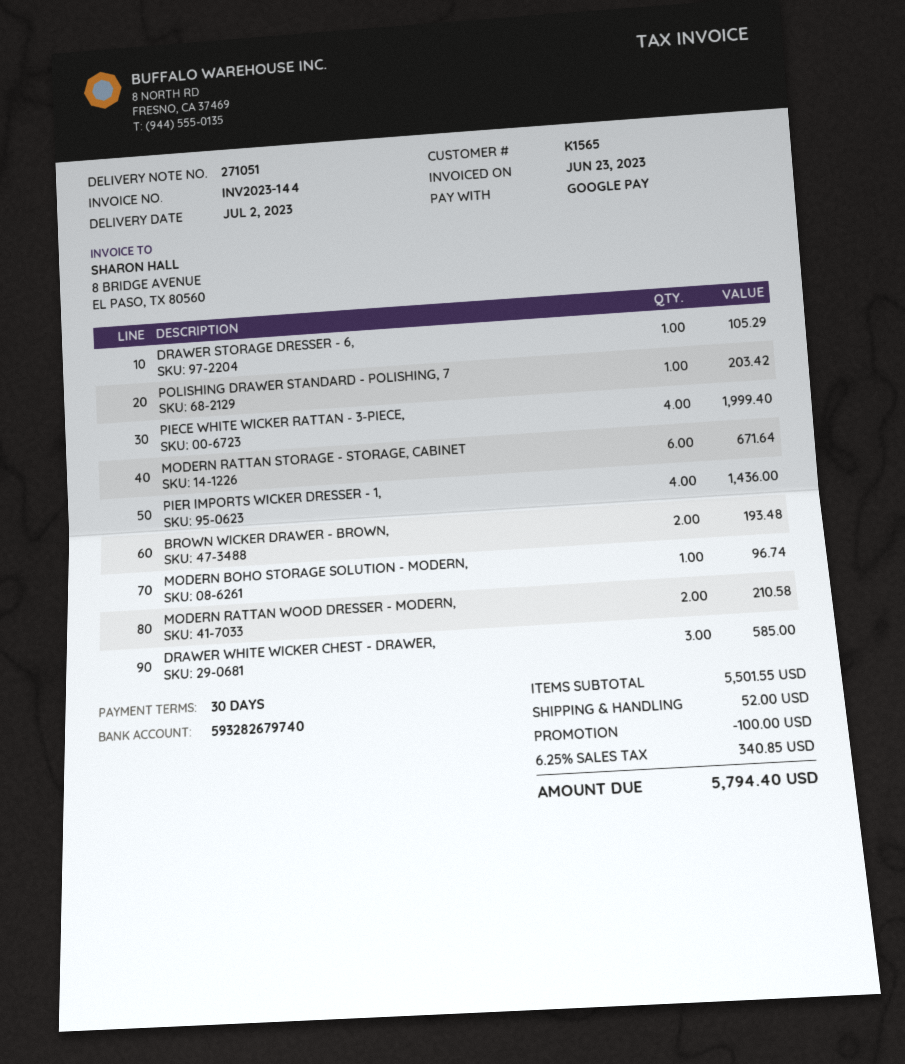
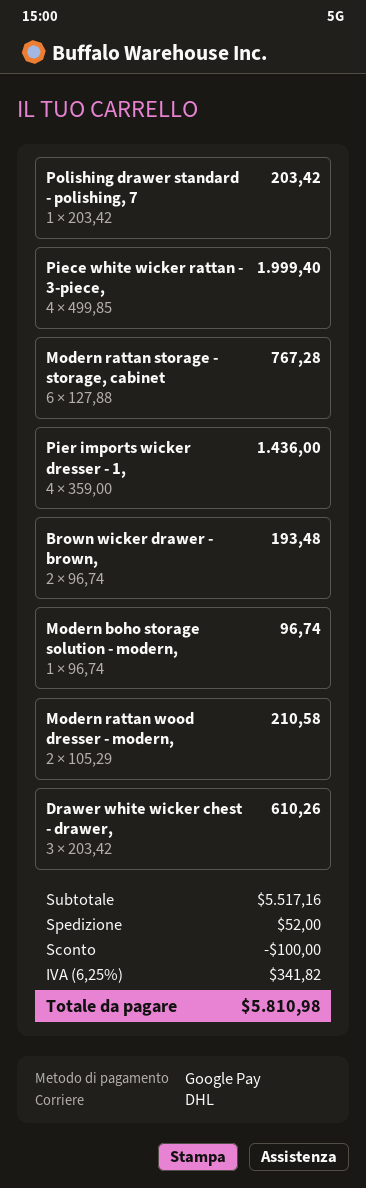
DRAWER STORAGE DRESSER - 6,: 1 for 105.29 -> none
MODERN RATTAN STORAGE - STORAGE, CABINET: 6 for 671.64 -> 6 for 767.28
DRAWER WHITE WICKER CHEST - DRAWER,: 3 for 585.00 -> 3 for 610.26
subtotal: 5501.55 -> 5517.16
tax: 6.25% = 340.85 -> 6.25% = 341.82
total: 5794.40 -> 5810.98

